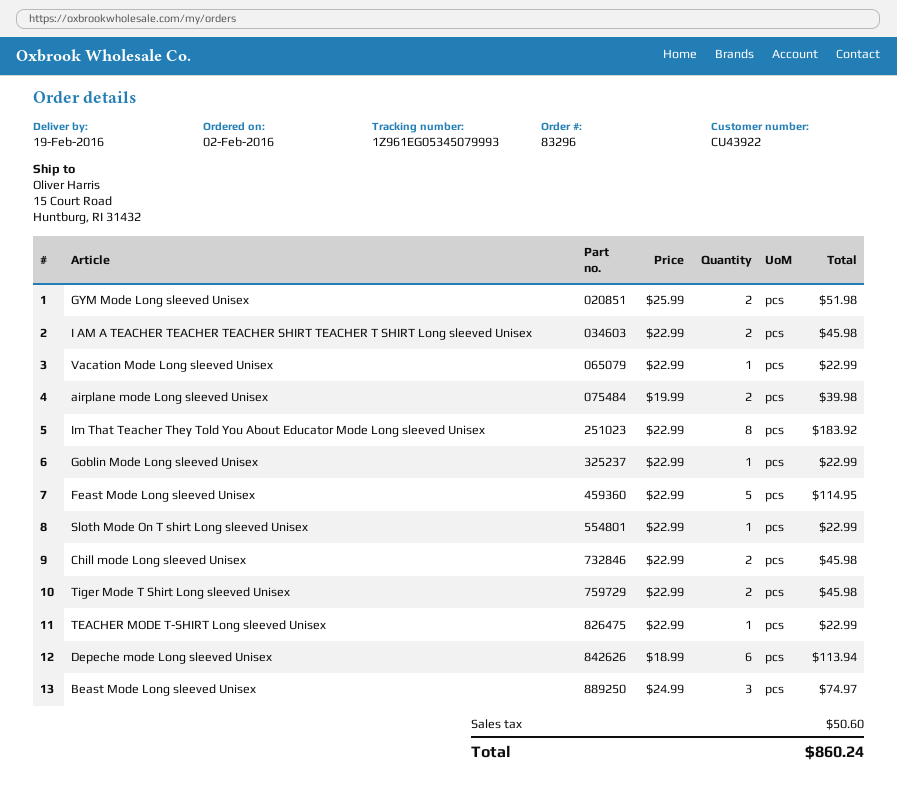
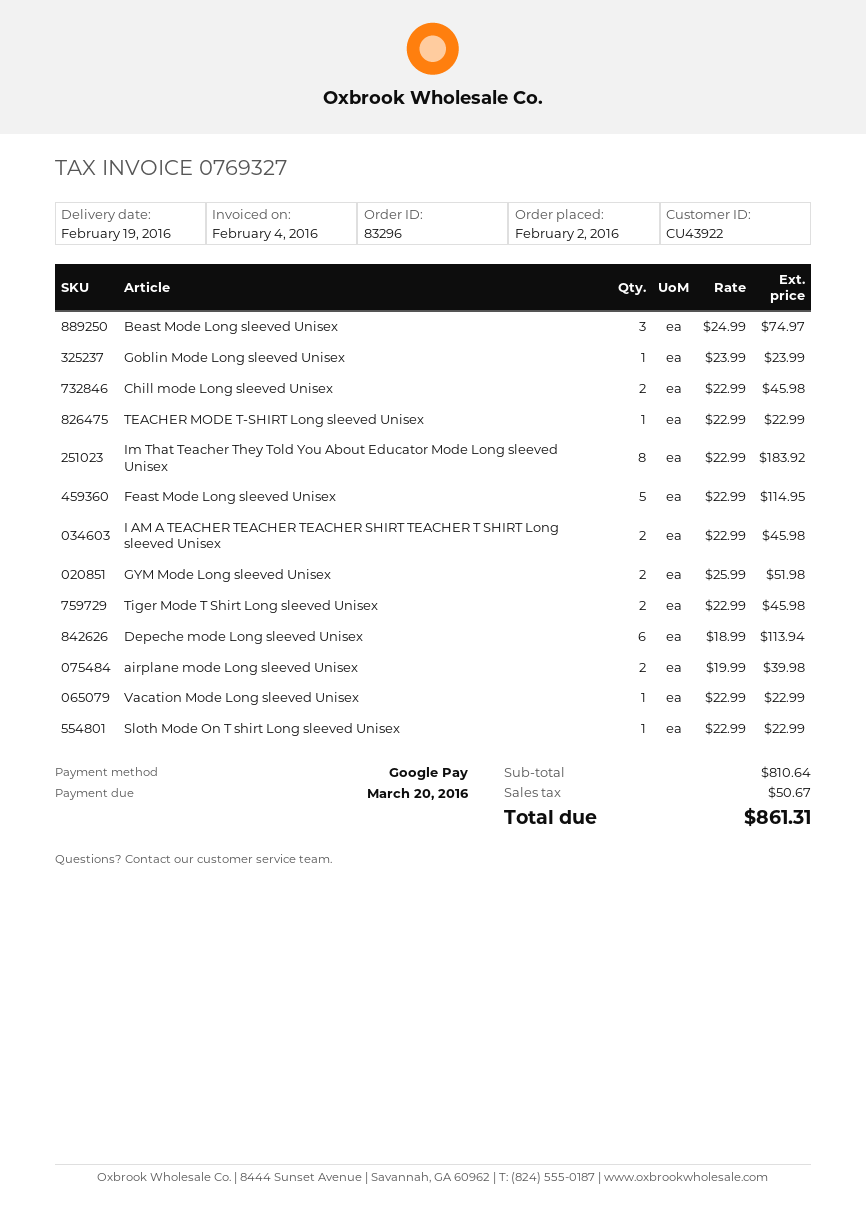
Goblin Mode Long sleeved Unisex: 1 x 22.99 = 22.99 -> 1 x 23.99 = 23.99
tax: 50.60 -> 50.67
total: 860.24 -> 861.31

